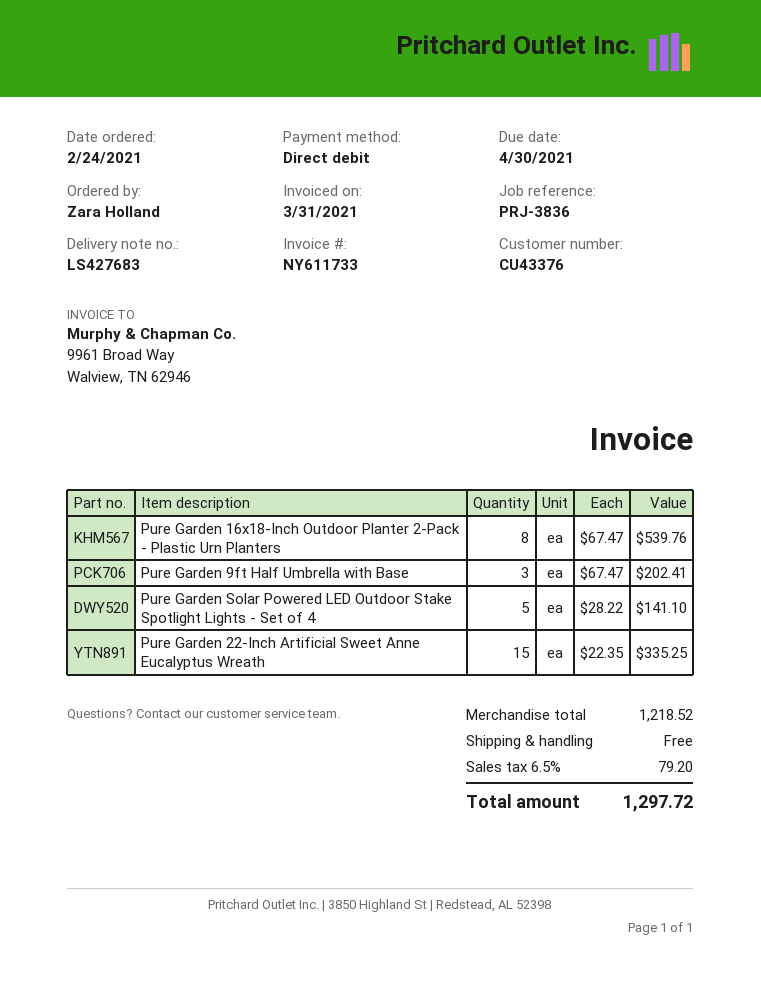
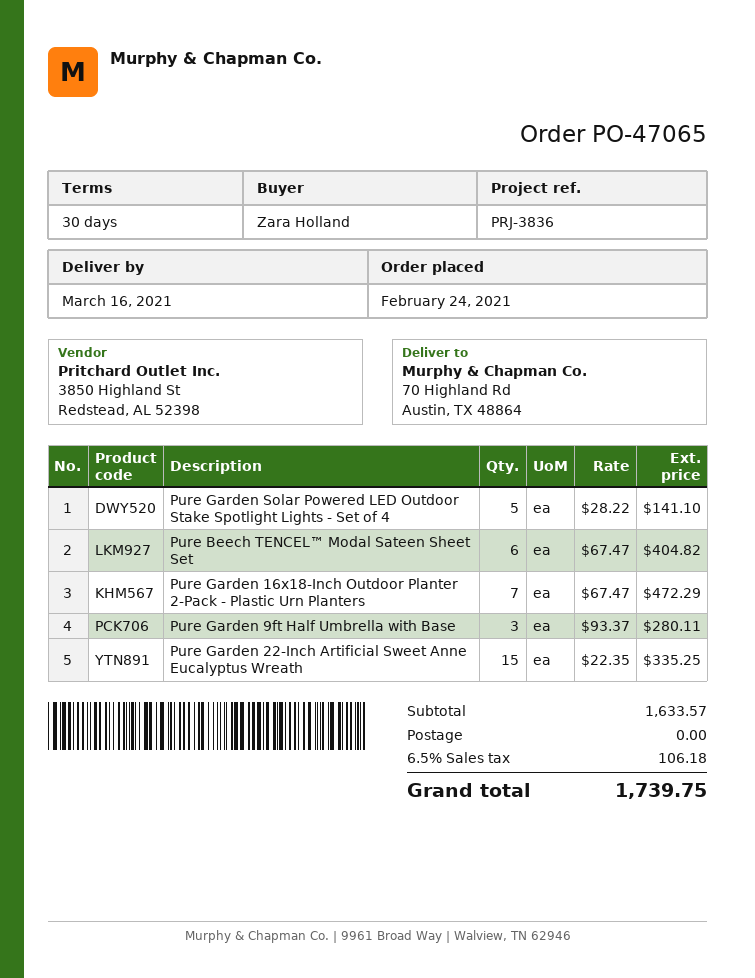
Pure Garden 16x18-Inch Outdoor Planter 2-Pack - Plastic Urn Planters: 8 x 67.47 = 539.76 -> 7 x 67.47 = 472.29
Pure Garden 9ft Half Umbrella with Base: 3 x 67.47 = 202.41 -> 3 x 93.37 = 280.11
Pure Beech TENCEL™ Modal Sateen Sheet Set: none -> 6 x 67.47 = 404.82
subtotal: 1218.52 -> 1633.57
tax: 6.5% = 79.20 -> 6.5% = 106.18
total: 1297.72 -> 1739.75

